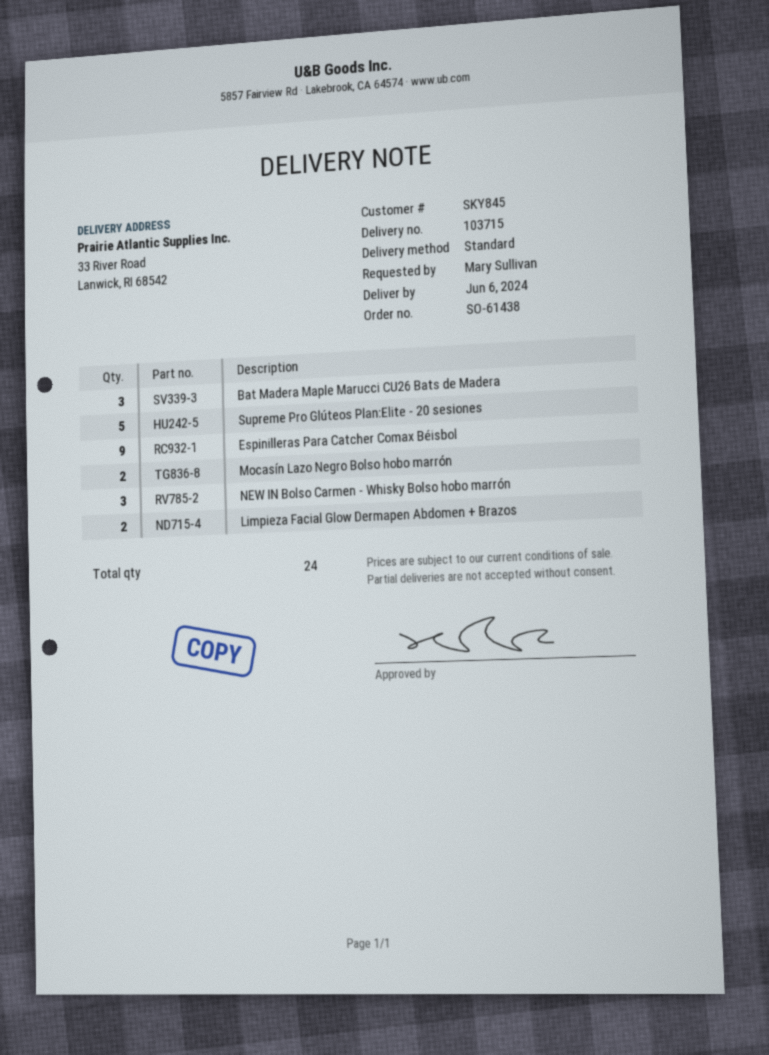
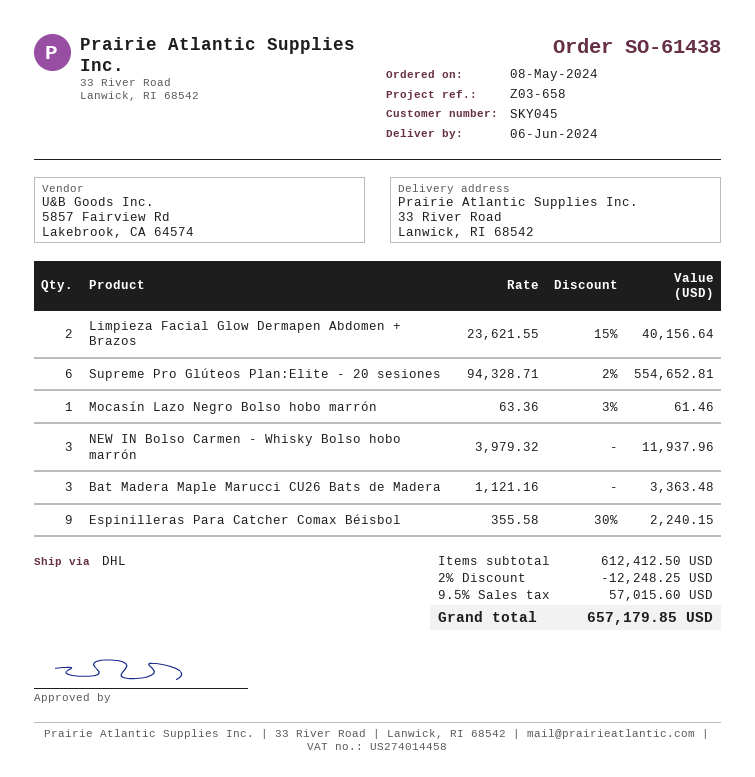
customer number: SKY845 -> SKY045
shipping method: standard -> DHL
Supreme Pro Glúteos Plan:Elite - 20 sesiones: 5 -> 6
Mocasín Lazo Negro Bolso hobo marrón: 2 -> 1

